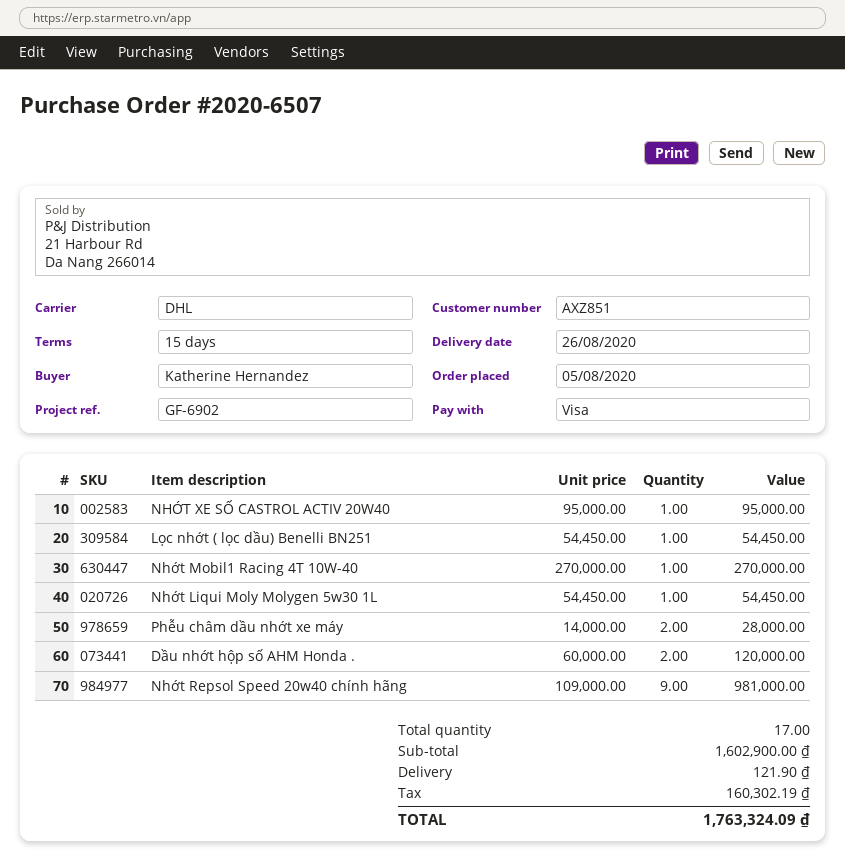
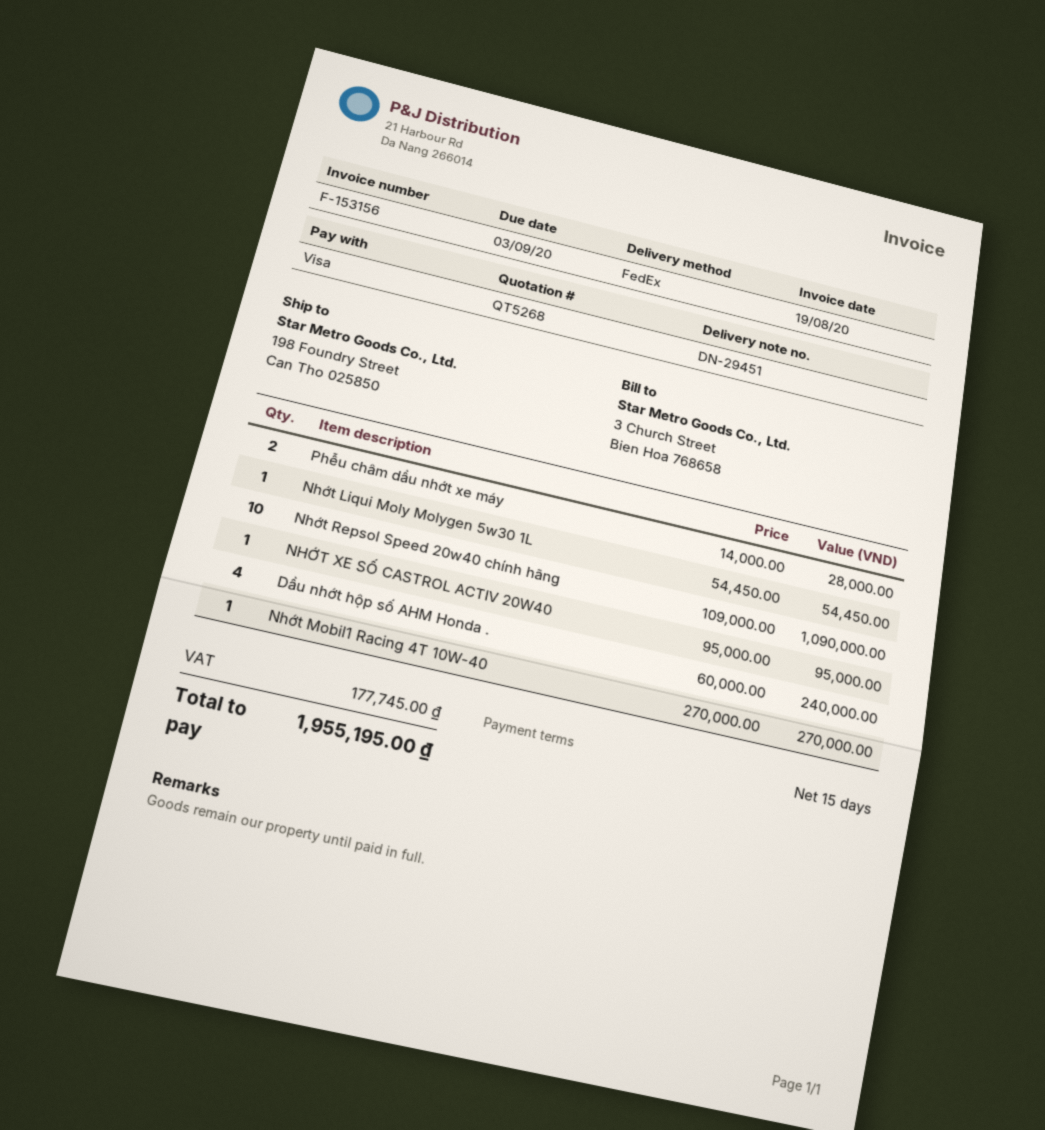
shipping method: DHL -> FedEx
Lọc nhớt ( lọc dầu) Benelli BN251: 1 x 54450.00 = 54450.00 -> none
Dầu nhớt hộp số AHM Honda .: 2 x 60000.00 = 120000.00 -> 4 x 60000.00 = 240000.00
Nhớt Repsol Speed 20w40 chính hãng: 9 x 109000.00 = 981000.00 -> 10 x 109000.00 = 1090000.00
shipping: 121.90 -> none
tax: 160302.19 -> 177745.00
total: 1763324.09 -> 1955195.00

